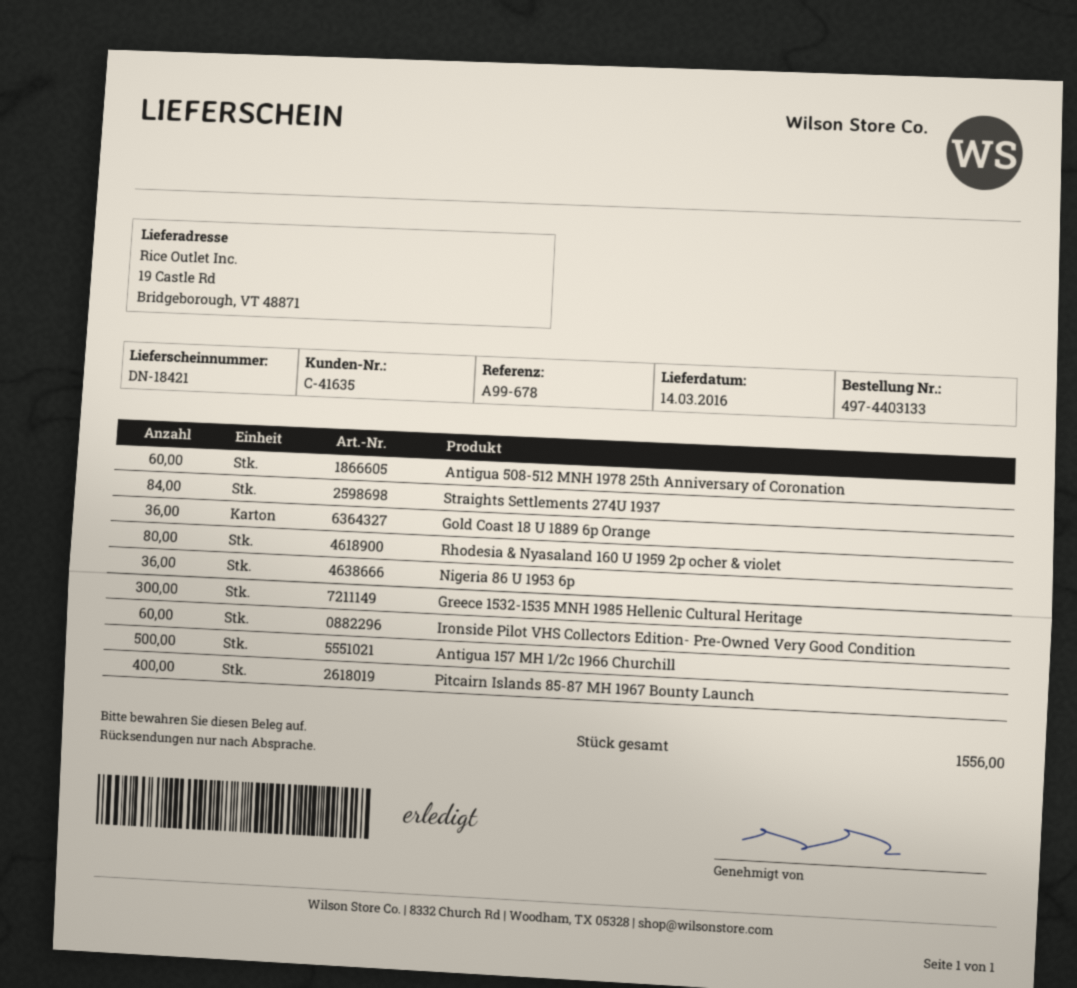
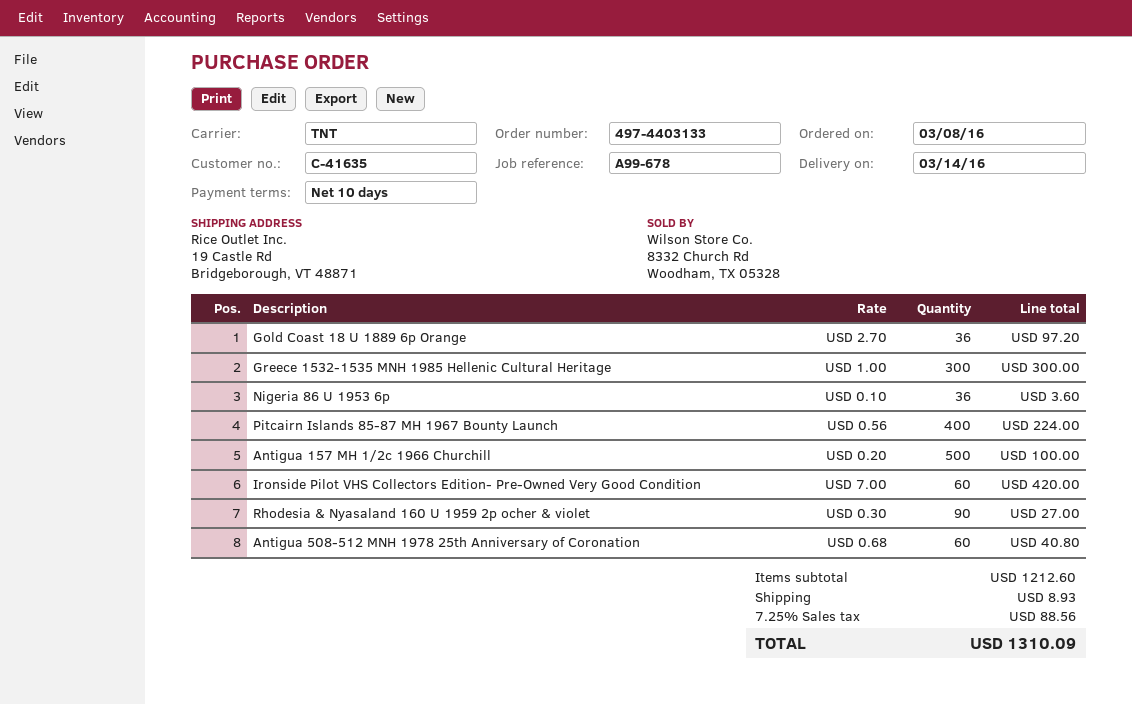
Straights Settlements 274U 1937: 84 -> none
Rhodesia & Nyasaland 160 U 1959 2p ocher & violet: 80 -> 90

